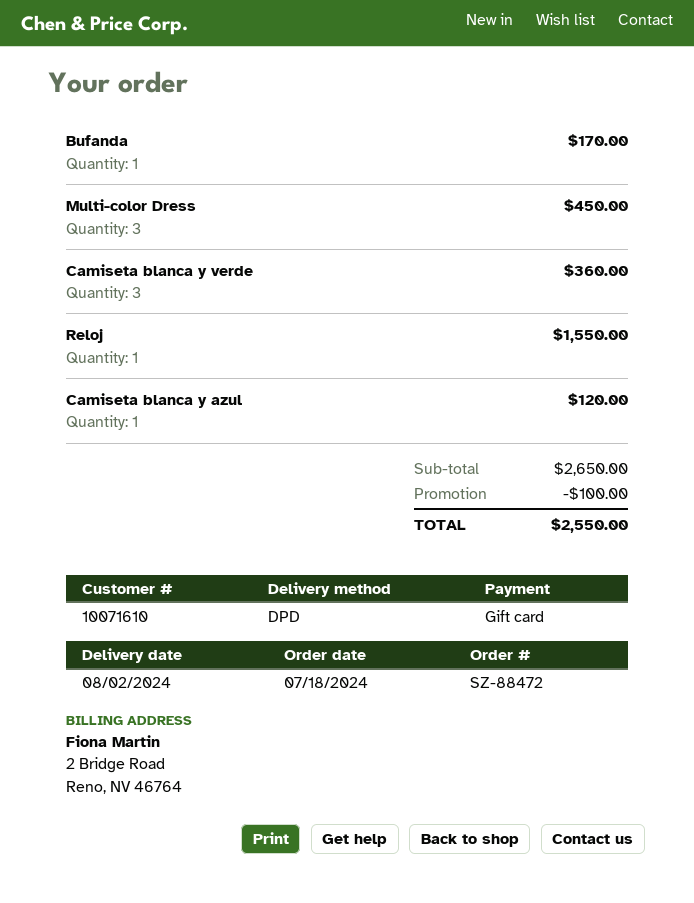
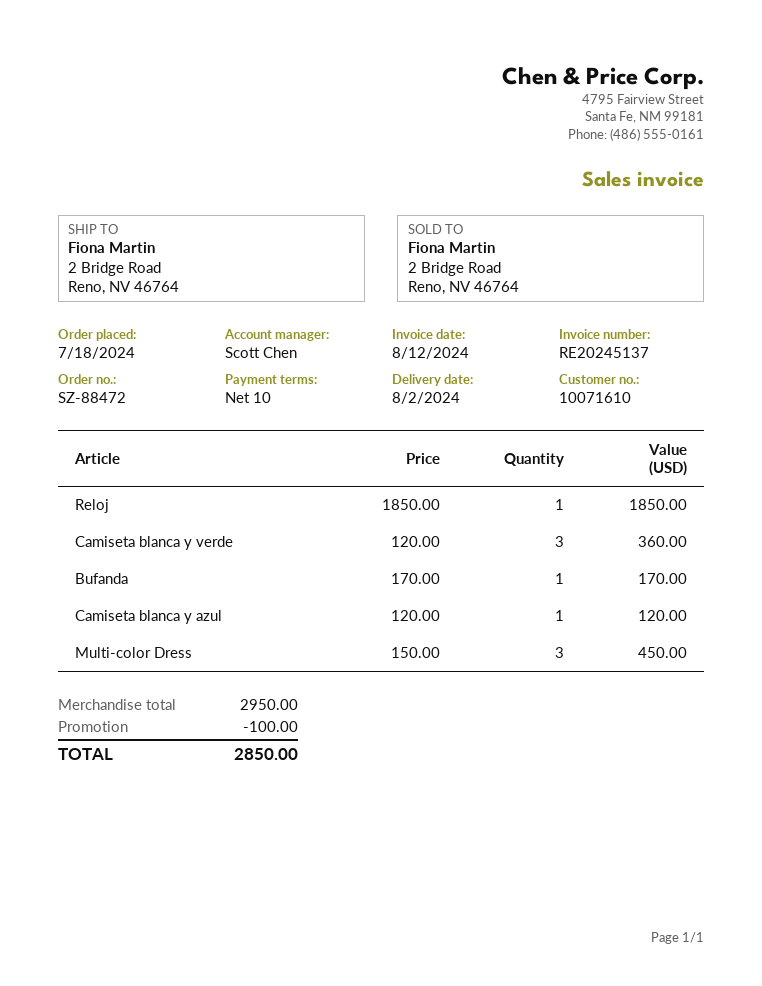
Reloj: 1 for 1550.00 -> 1 for 1850.00
subtotal: 2650.00 -> 2950.00
total: 2550.00 -> 2850.00

